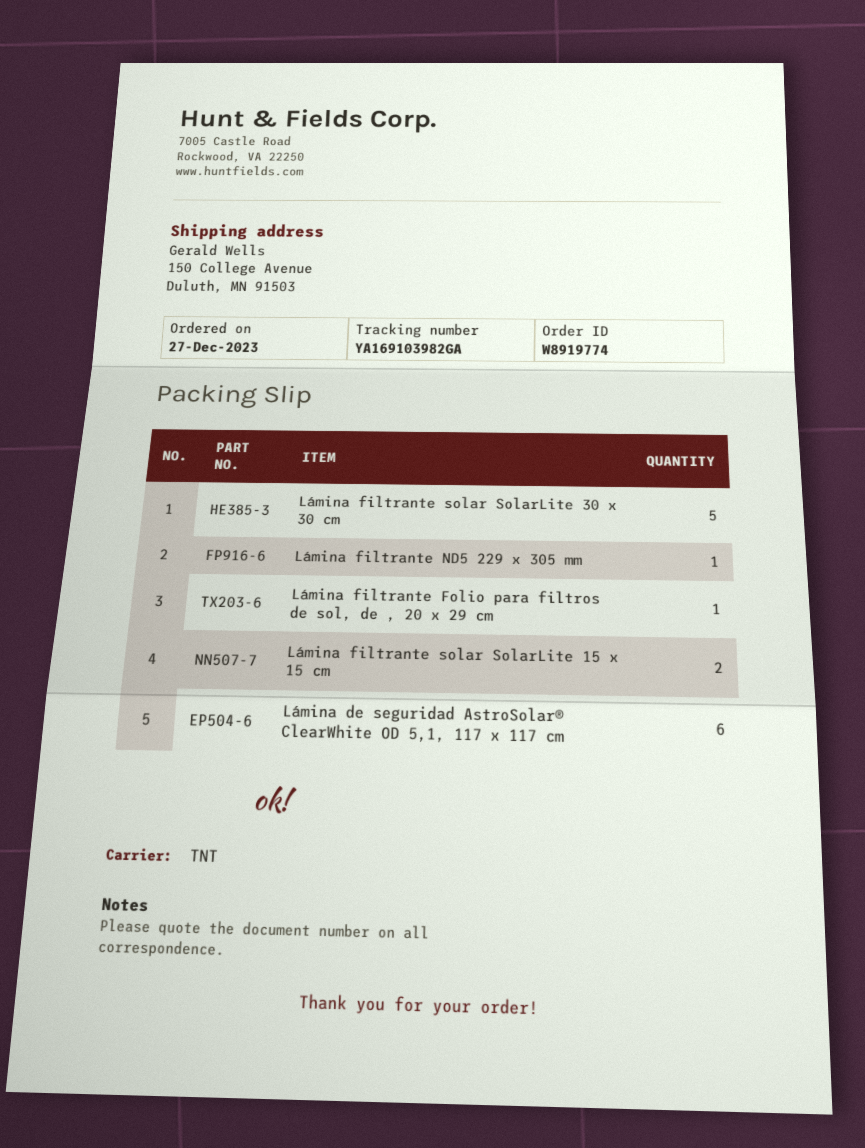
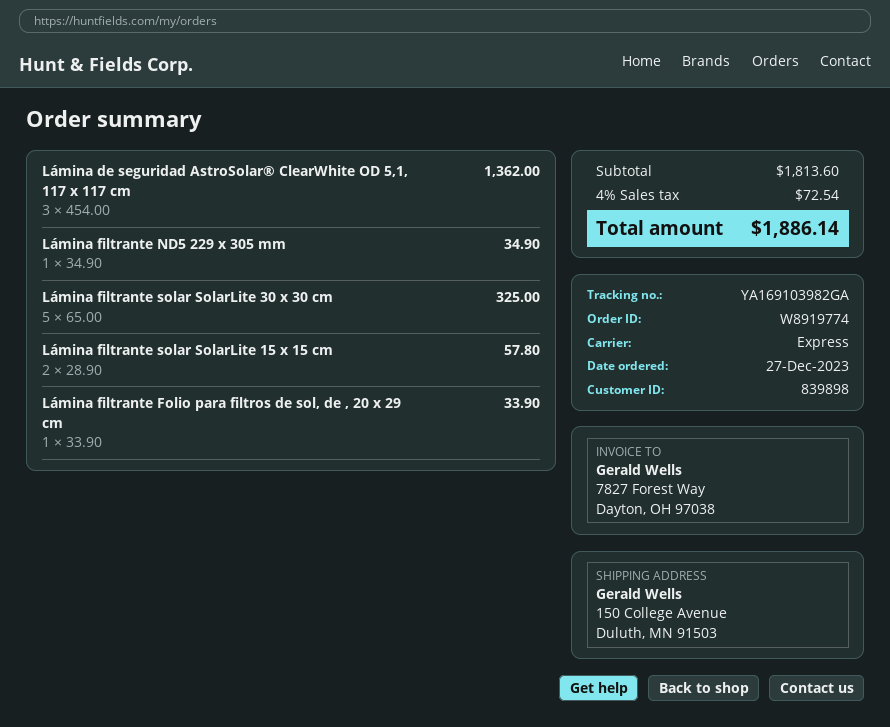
shipping method: TNT -> express
Lámina de seguridad AstroSolar® ClearWhite OD 5,1, 117 x 117 cm: 6 -> 3

